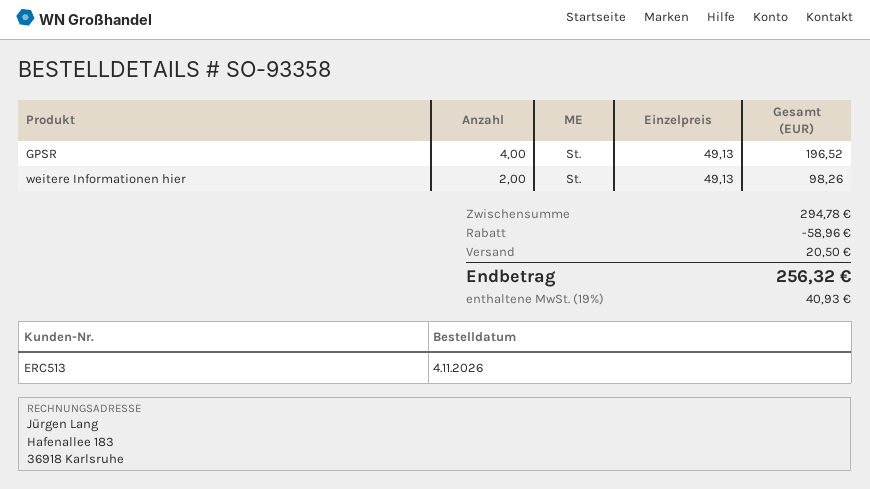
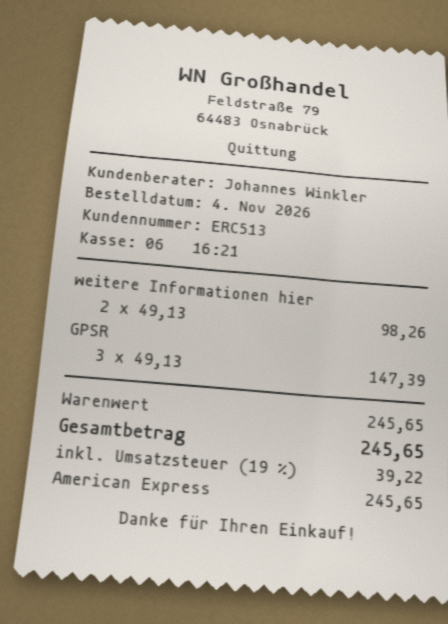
GPSR: 4 x 49.13 = 196.52 -> 3 x 49.13 = 147.39
subtotal: 294.78 -> 245.65
discount: 58.96 -> none
shipping: 20.50 -> none
tax: 19% = 40.93 -> 19% = 39.22
total: 256.32 -> 245.65

